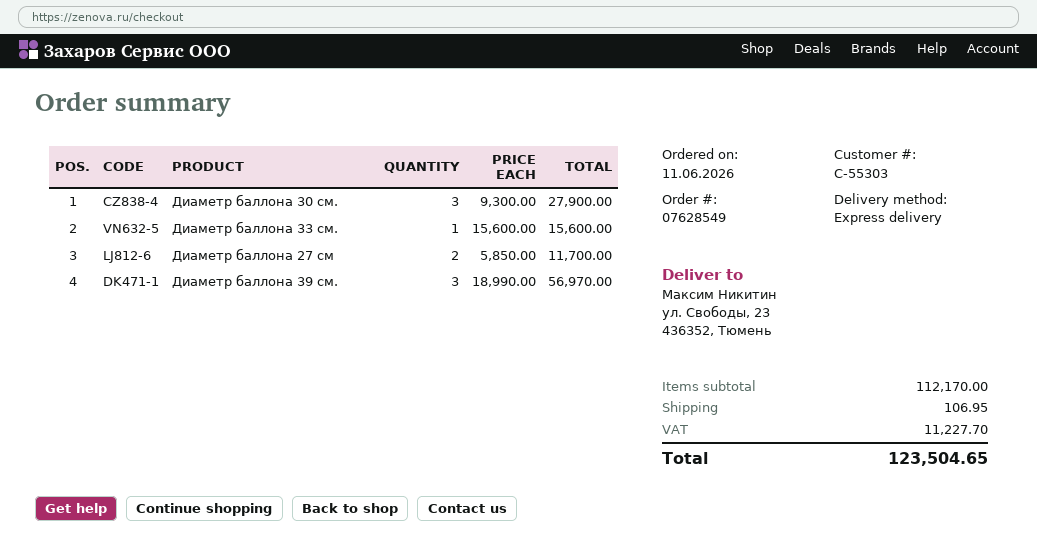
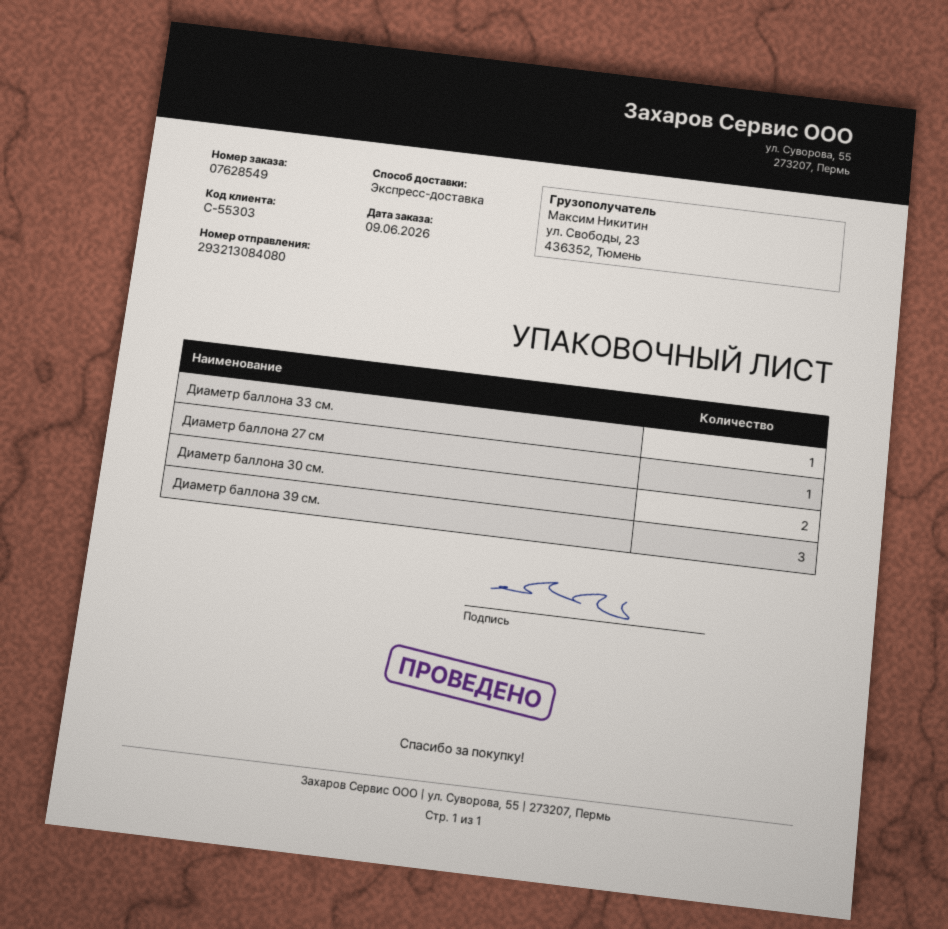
order date: 2026-06-11 -> 2026-06-09
Диаметр баллона 30 см.: 3 -> 2
Диаметр баллона 27 см: 2 -> 1

